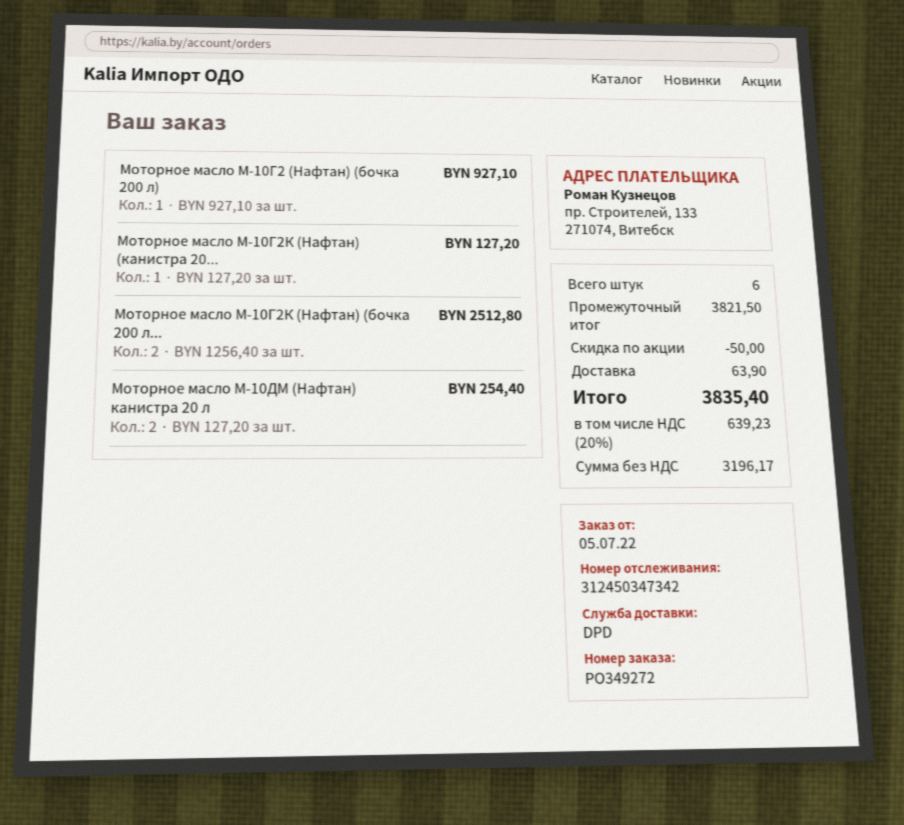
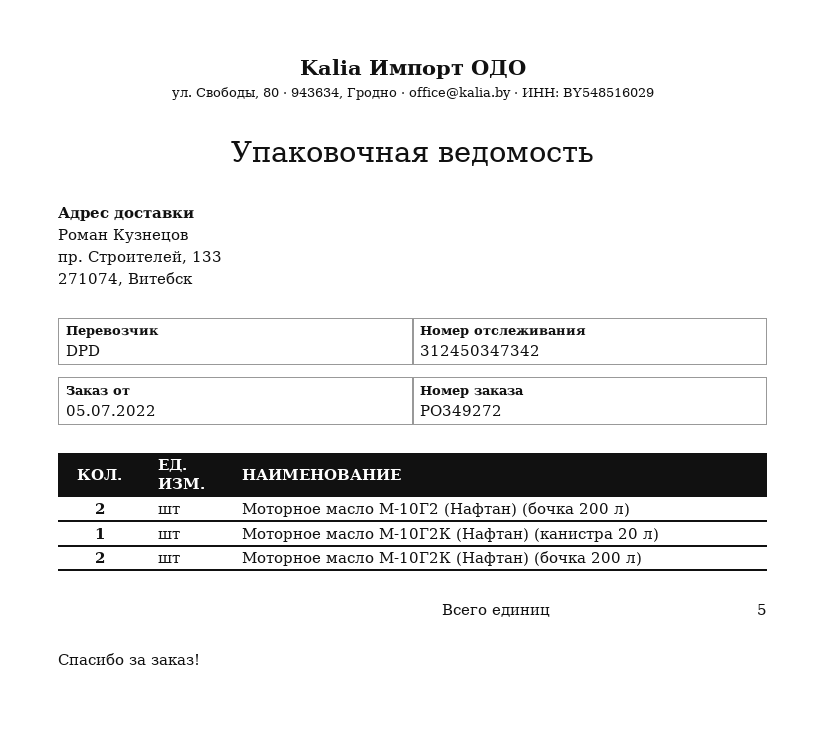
Моторное масло М-10Г2 (Нафтан) (бочка 200 л): 1 -> 2
Моторное масло М-10ДМ (Нафтан) канистра 20 л: 2 -> none
total quantity: 6 -> 5

